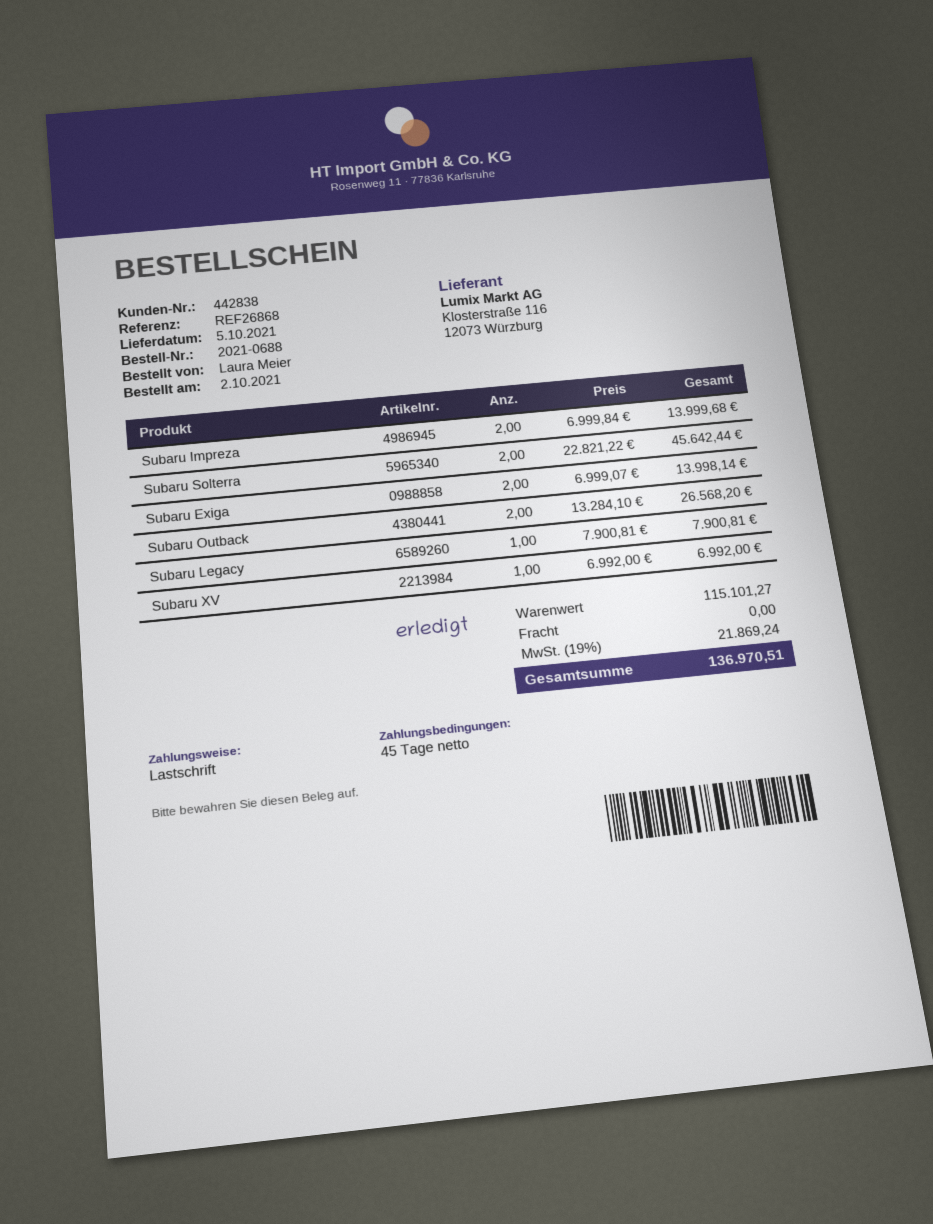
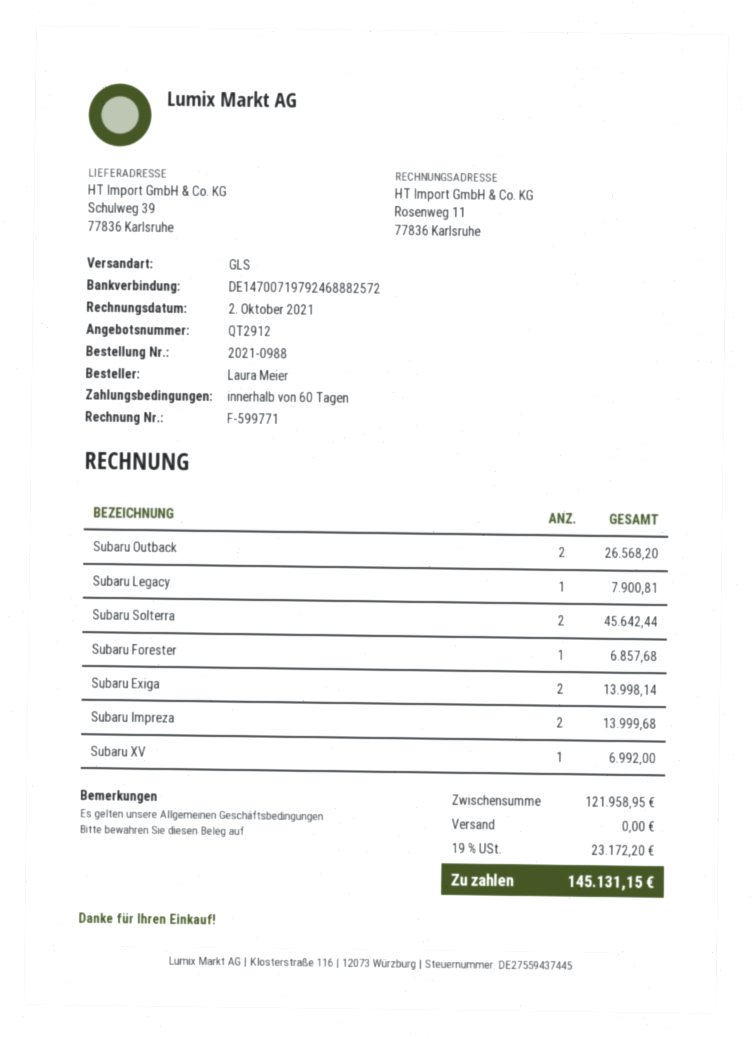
order number: 2021-0688 -> 2021-0988
payment terms: 45 days -> 60 days
Subaru Forester: none -> 1 for 6857.68
subtotal: 115101.27 -> 121958.95
tax: 19% = 21869.24 -> 19% = 23172.20
total: 136970.51 -> 145131.15

